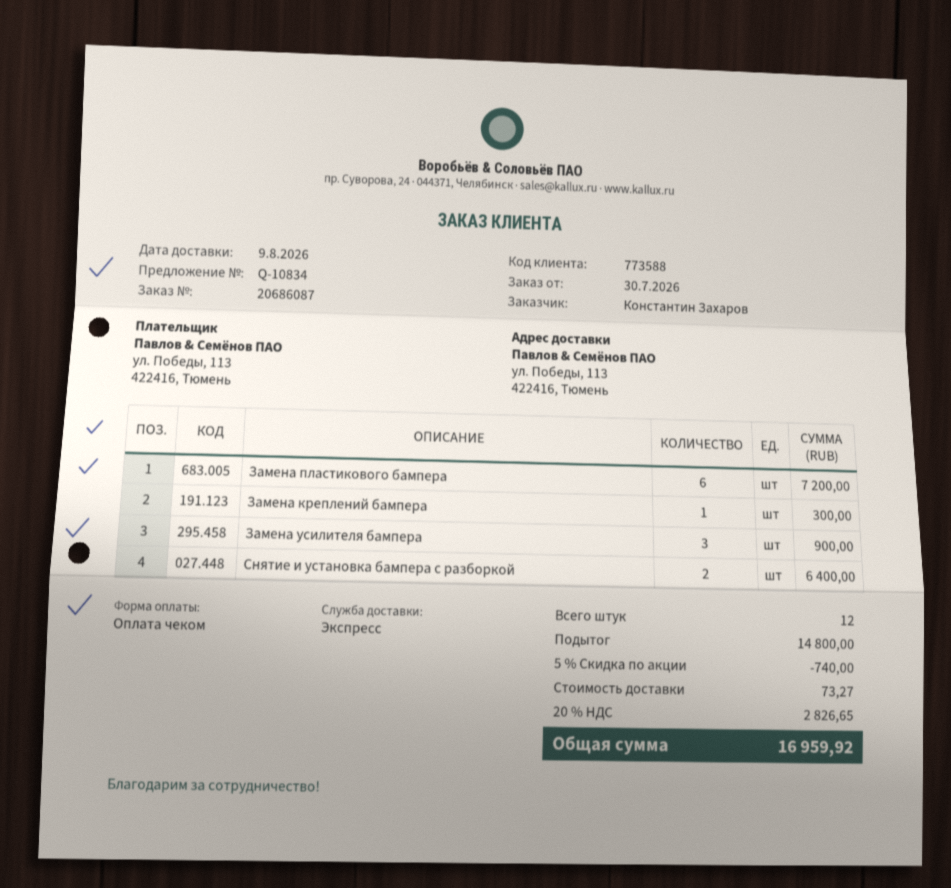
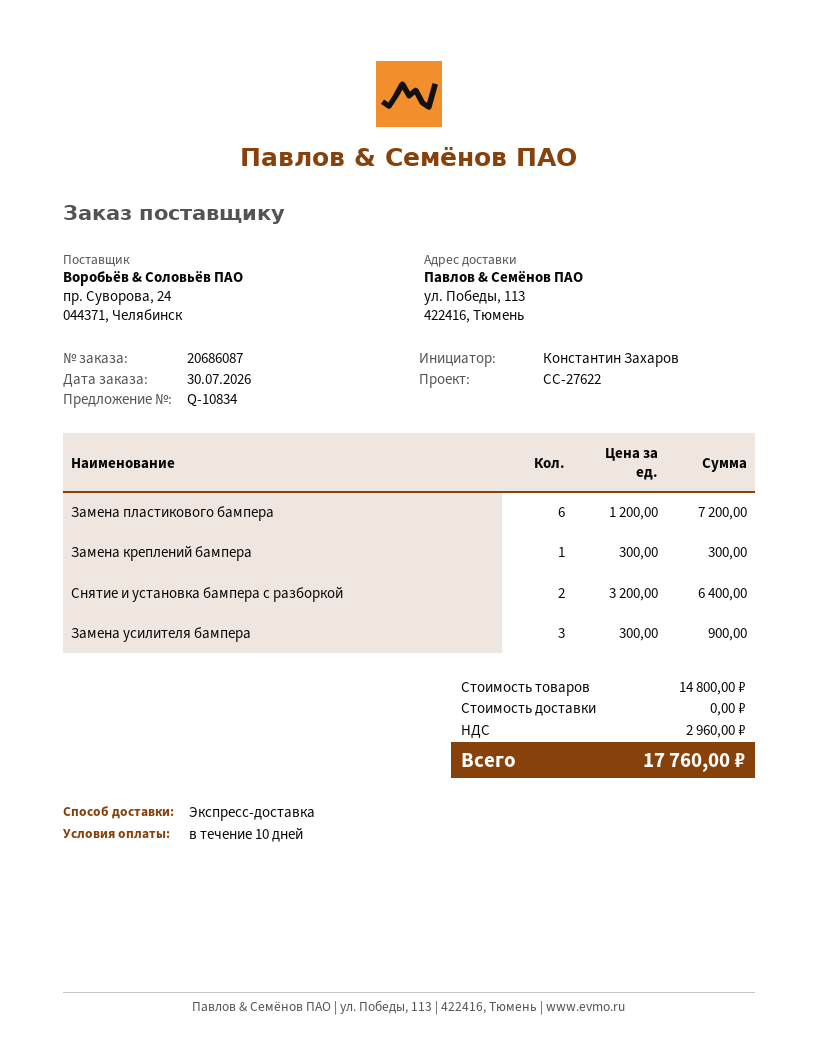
discount: 5% = 740.00 -> none
shipping: 73.27 -> 0.00
tax: 2826.65 -> 2960.00
total: 16959.92 -> 17760.00

